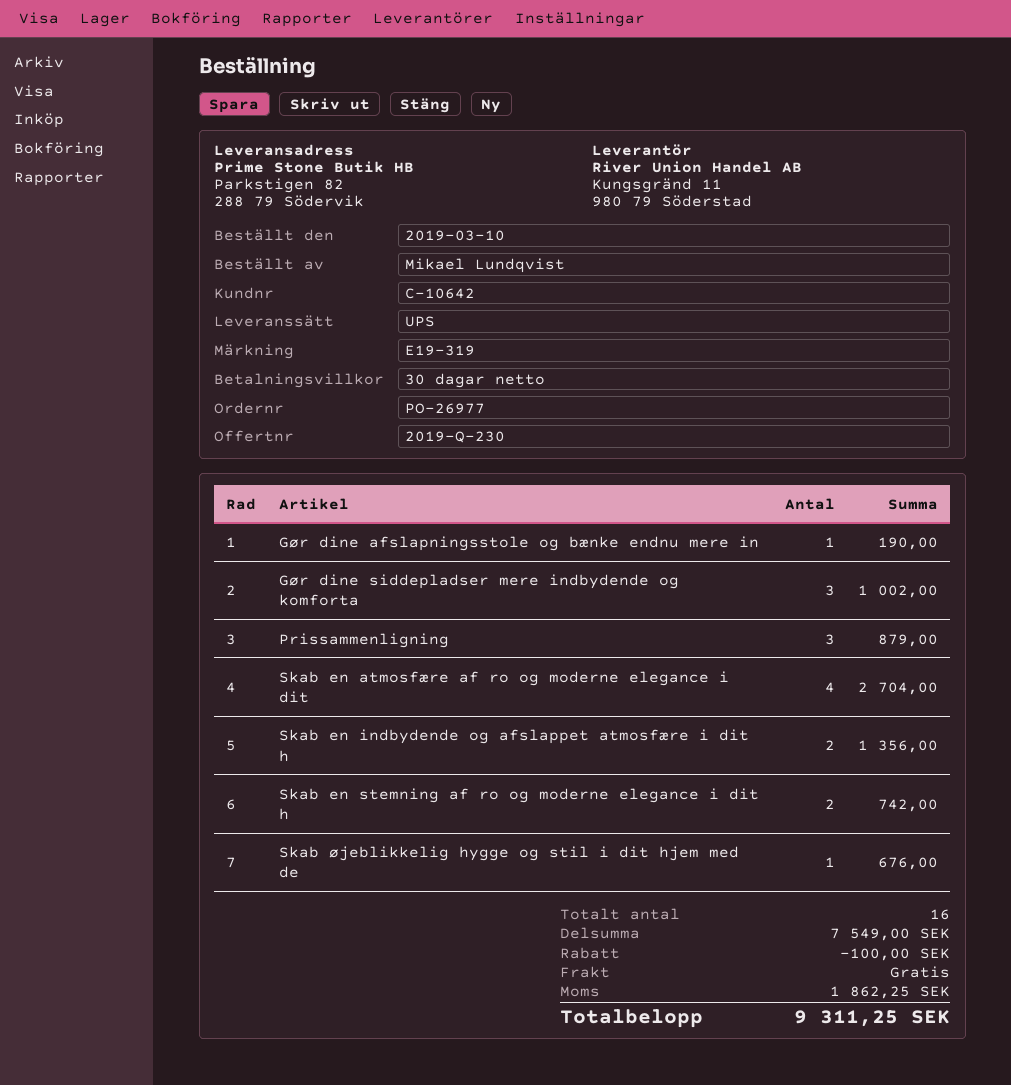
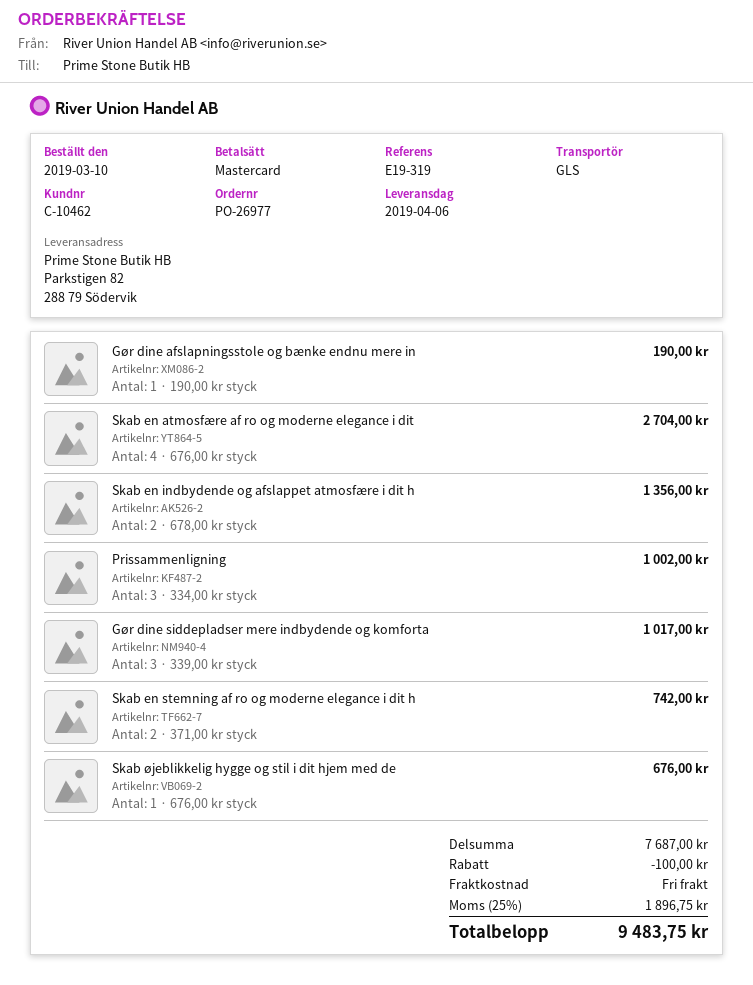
customer number: C-10642 -> C-10462
shipping method: UPS -> GLS
Gør dine siddepladser mere indbydende og komforta: 3 for 1002.00 -> 3 for 1017.00
Prissammenligning: 3 for 879.00 -> 3 for 1002.00
subtotal: 7549.00 -> 7687.00
tax: 1862.25 -> 1896.75
total: 9311.25 -> 9483.75

